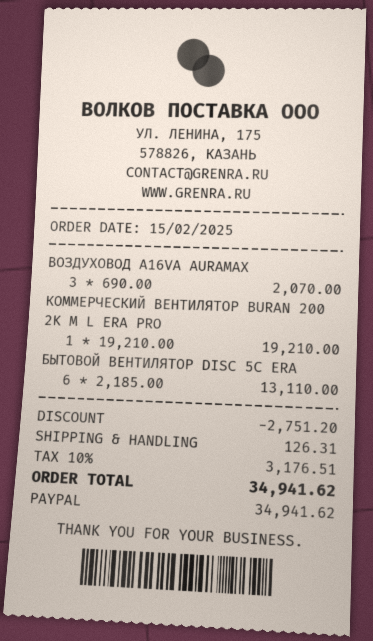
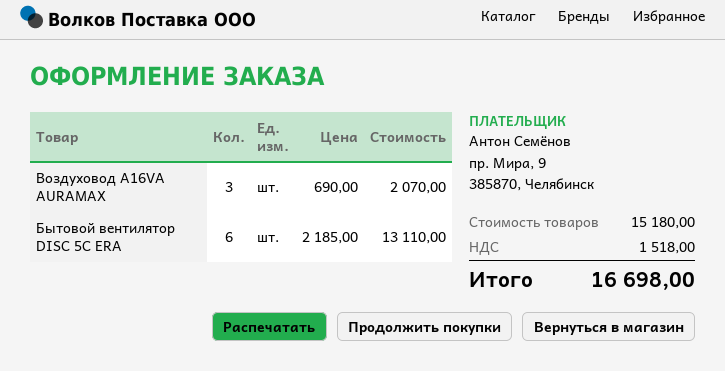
КОММЕРЧЕСКИЙ ВЕНТИЛЯТОР BURAN 200 2K M L ERA PRO: 1 x 19210.00 = 19210.00 -> none
discount: 2751.20 -> none
shipping: 126.31 -> none
tax: 3176.51 -> 1518.00
total: 34941.62 -> 16698.00

